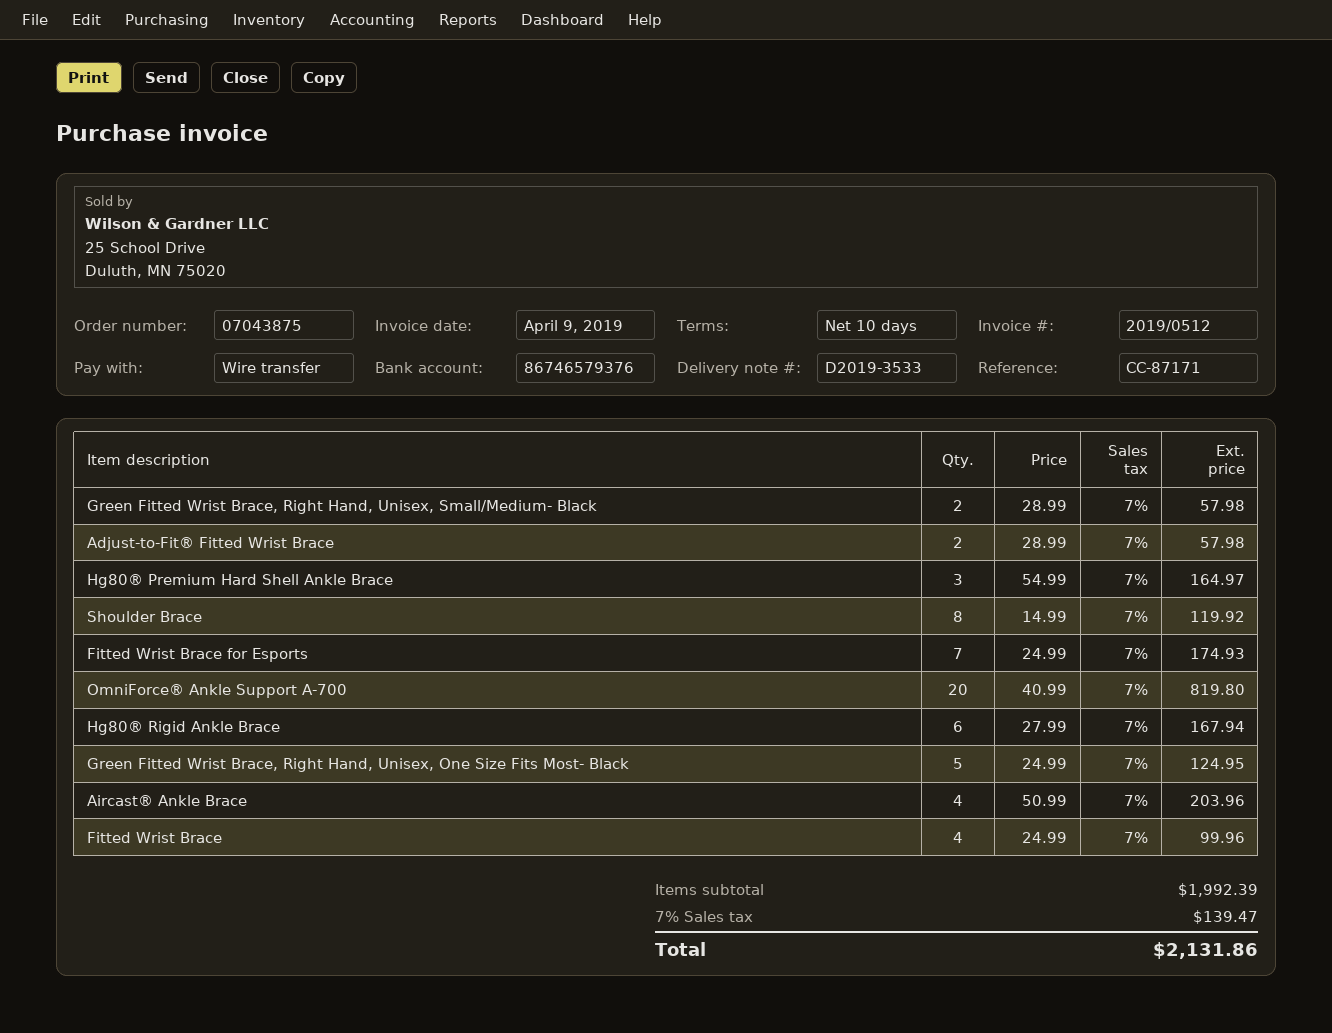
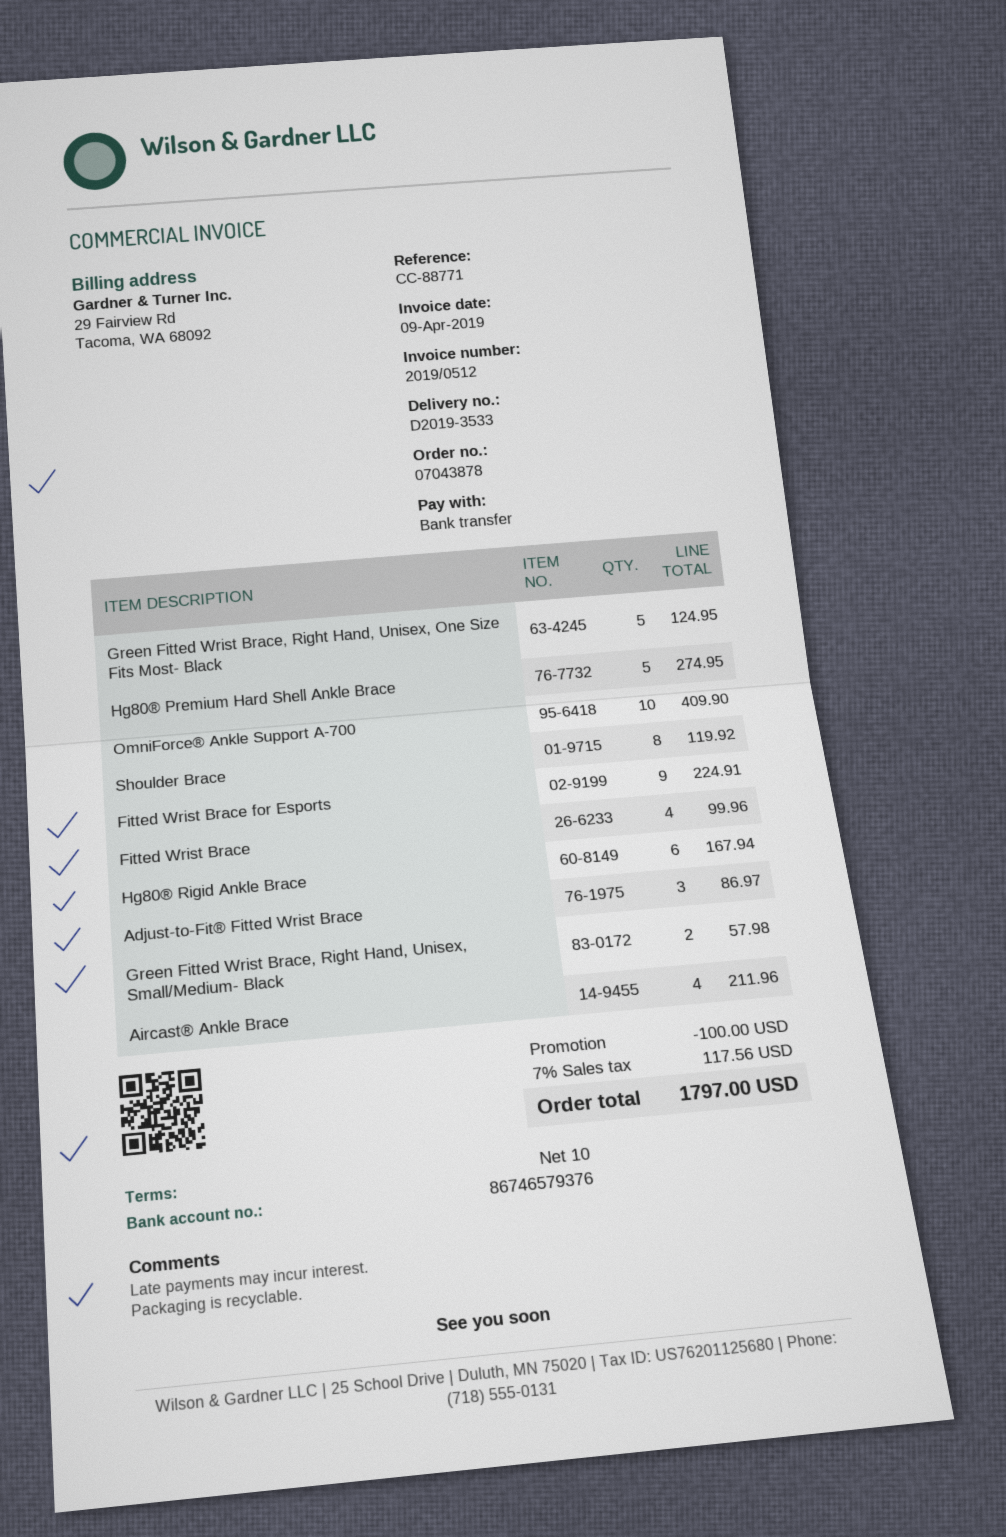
order number: 07043875 -> 07043878
reference: CC-87171 -> CC-88771
Adjust-to-Fit® Fitted Wrist Brace: 2 for 57.98 -> 3 for 86.97
Hg80® Premium Hard Shell Ankle Brace: 3 for 164.97 -> 5 for 274.95
Fitted Wrist Brace for Esports: 7 for 174.93 -> 9 for 224.91
OmniForce® Ankle Support A-700: 20 for 819.80 -> 10 for 409.90
Aircast® Ankle Brace: 4 for 203.96 -> 4 for 211.96
discount: none -> 100.00
tax: 7% = 139.47 -> 7% = 117.56
total: 2131.86 -> 1797.00

